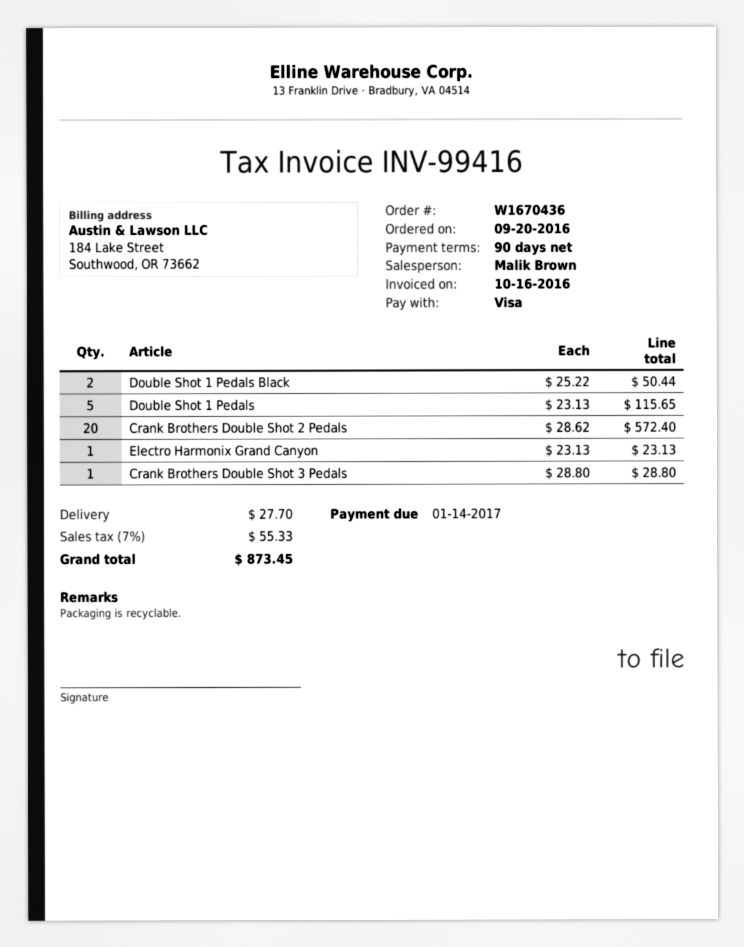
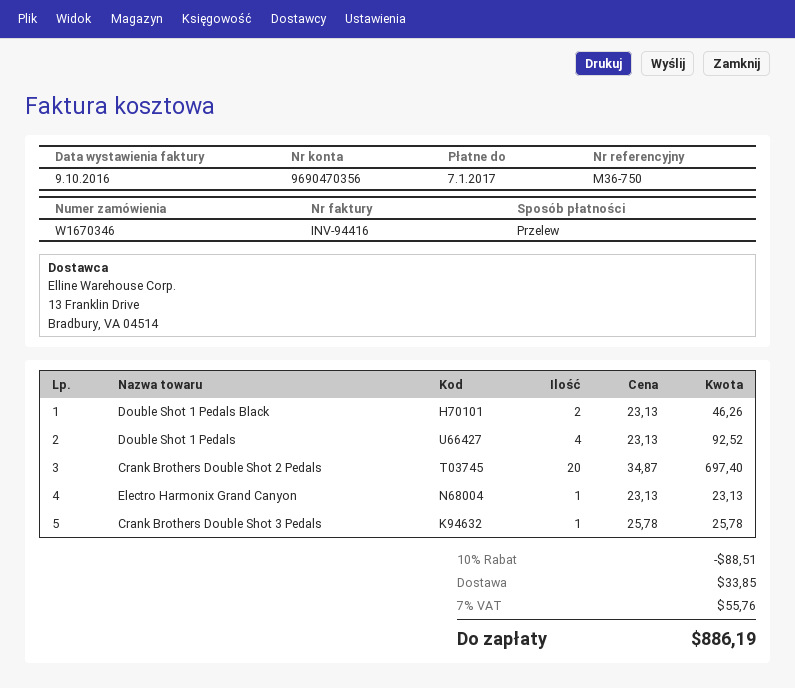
order number: W1670436 -> W1670346
invoice number: INV-99416 -> INV-94416
invoice date: 2016-10-16 -> 2016-10-09
due date: 2017-01-14 -> 2017-01-07
payment method: Visa -> bank transfer
Double Shot 1 Pedals Black: 2 x 25.22 = 50.44 -> 2 x 23.13 = 46.26
Double Shot 1 Pedals: 5 x 23.13 = 115.65 -> 4 x 23.13 = 92.52
Crank Brothers Double Shot 2 Pedals: 20 x 28.62 = 572.40 -> 20 x 34.87 = 697.40
Crank Brothers Double Shot 3 Pedals: 1 x 28.80 = 28.80 -> 1 x 25.78 = 25.78
discount: none -> 10% = 88.51
shipping: 27.70 -> 33.85
tax: 7% = 55.33 -> 7% = 55.76
total: 873.45 -> 886.19

